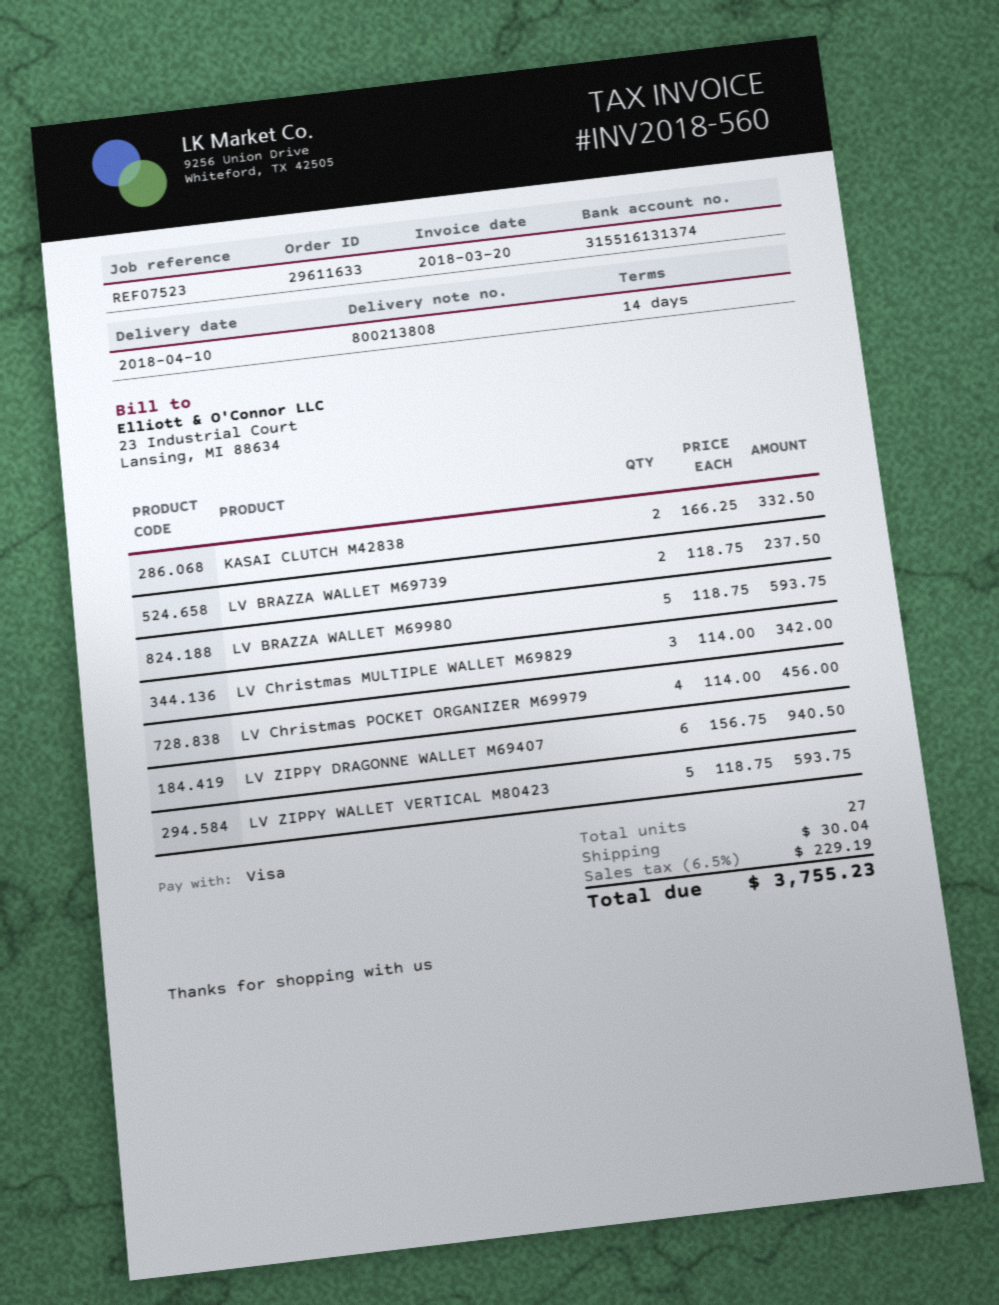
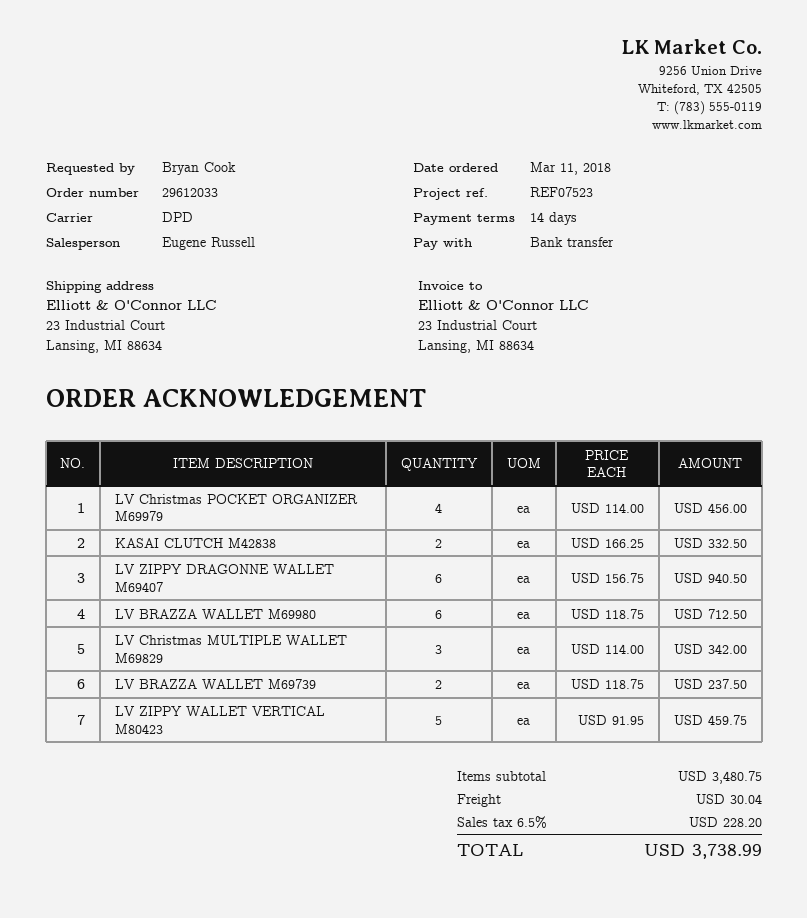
order number: 29611633 -> 29612033
payment method: Visa -> bank transfer
LV BRAZZA WALLET M69980: 5 x 118.75 = 593.75 -> 6 x 118.75 = 712.50
LV ZIPPY WALLET VERTICAL M80423: 5 x 118.75 = 593.75 -> 5 x 91.95 = 459.75
tax: 6.5% = 229.19 -> 6.5% = 228.20
total: 3755.23 -> 3738.99

